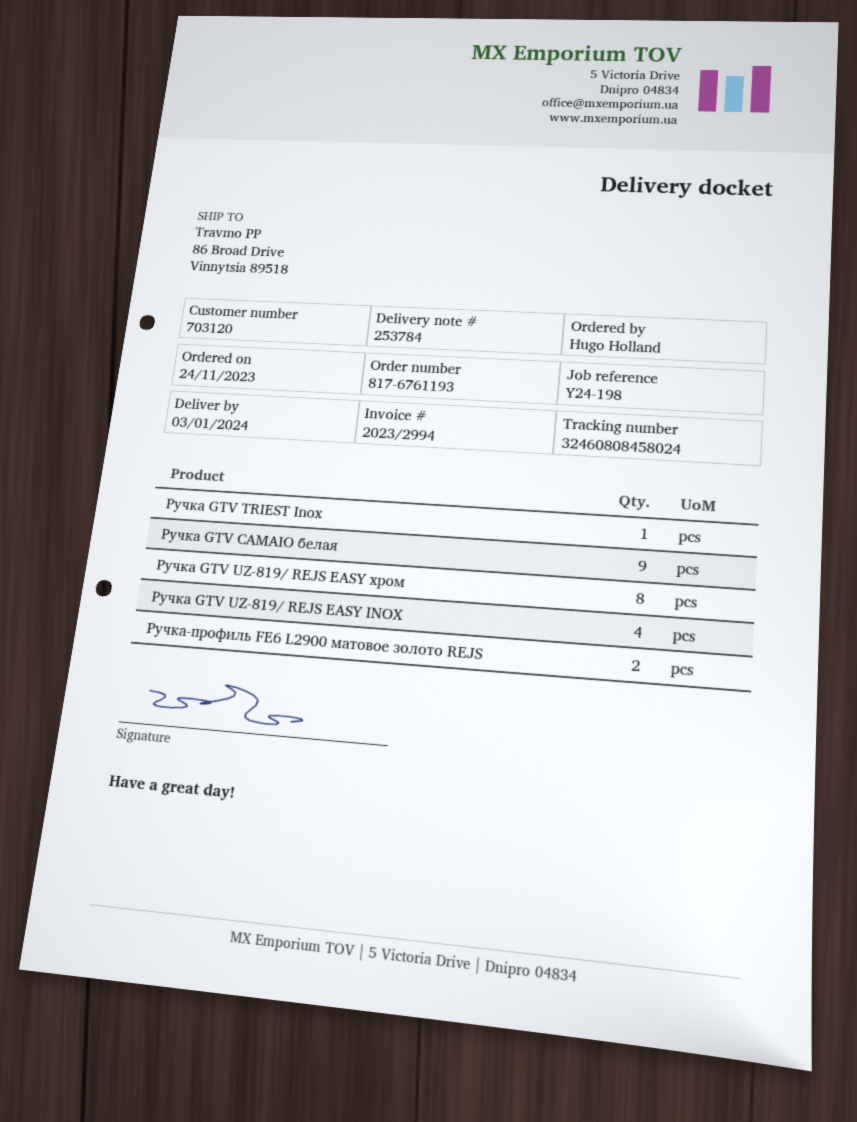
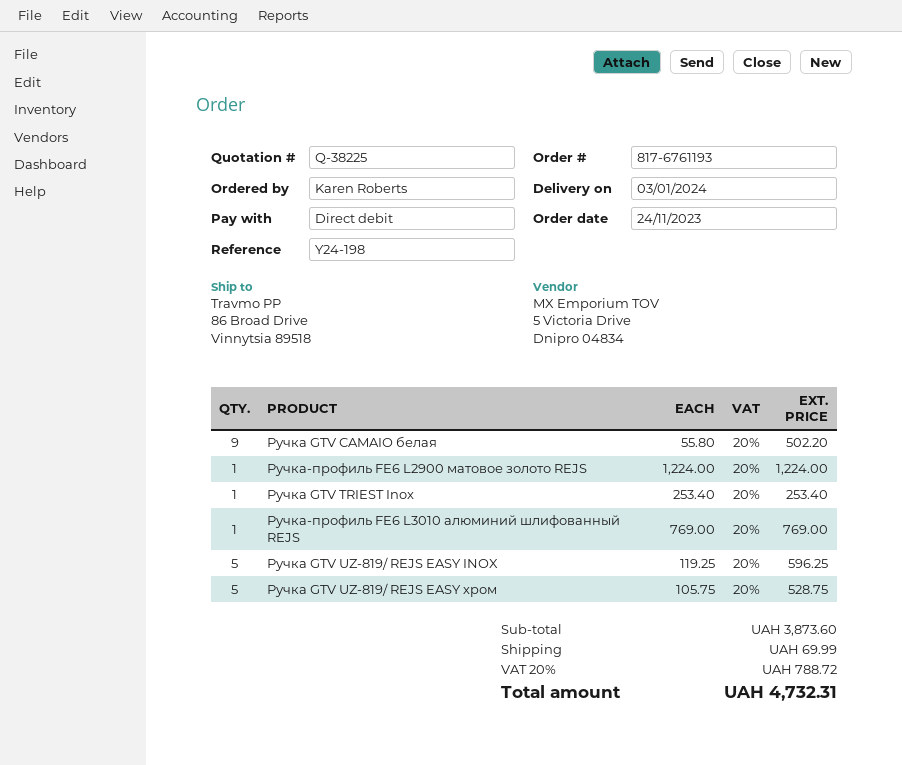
ordered by: Hugo Holland -> Karen Roberts
Ручка GTV UZ-819/ REJS EASY хром: 8 -> 5
Ручка GTV UZ-819/ REJS EASY INOX: 4 -> 5
Ручка-профиль FE6 L2900 матовое золото REJS: 2 -> 1
Ручка-профиль FE6 L3010 алюминий шлифованный REJS: none -> 1

